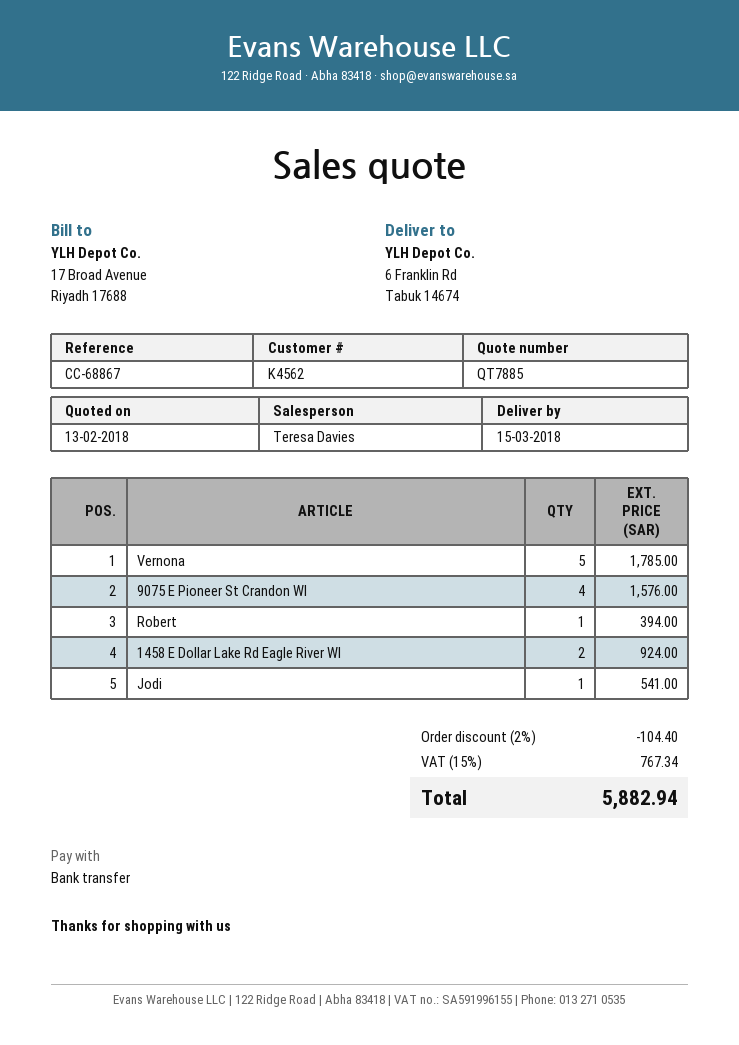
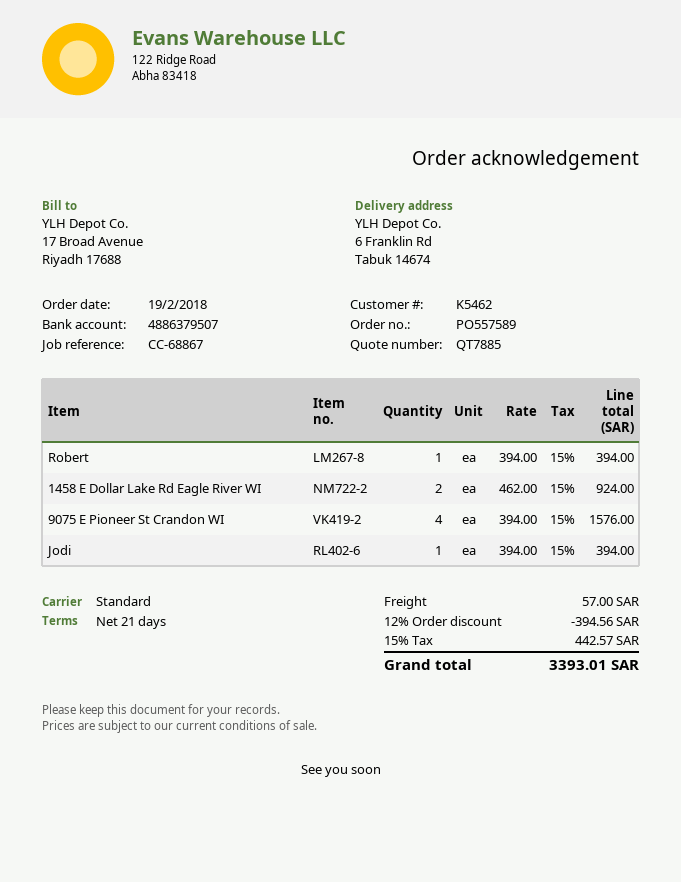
customer number: K4562 -> K5462
Vernona: 5 for 1785.00 -> none
Jodi: 1 for 541.00 -> 1 for 394.00
discount: 2% = 104.40 -> 12% = 394.56
shipping: none -> 57.00
tax: 15% = 767.34 -> 15% = 442.57
total: 5882.94 -> 3393.01

